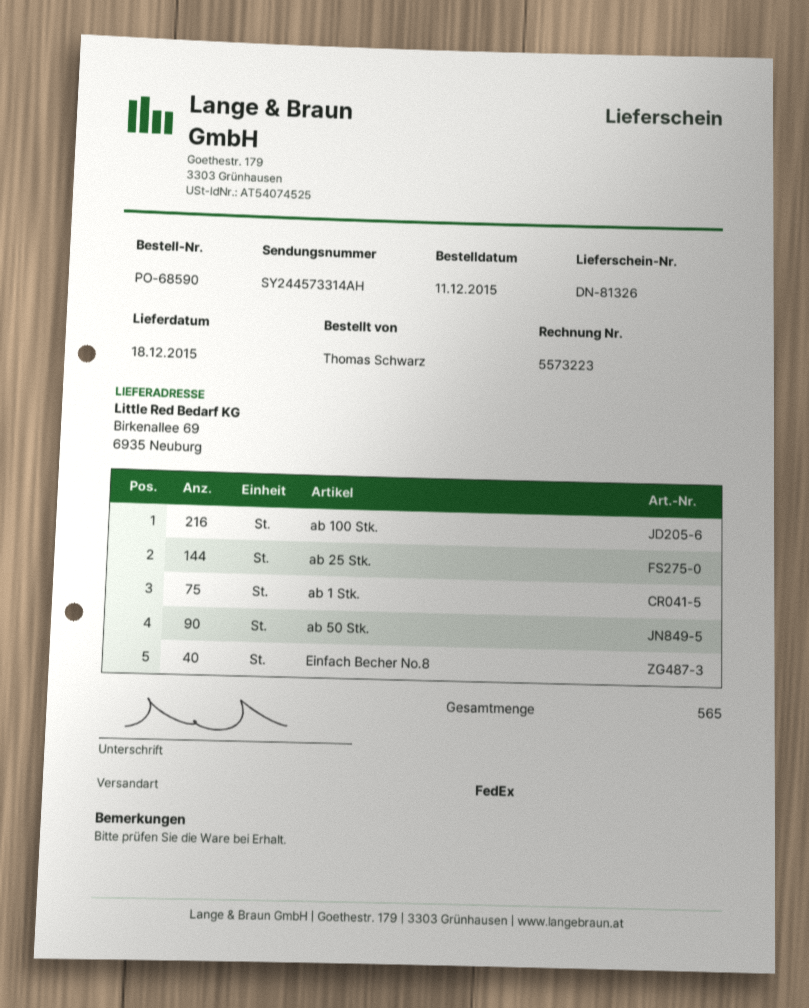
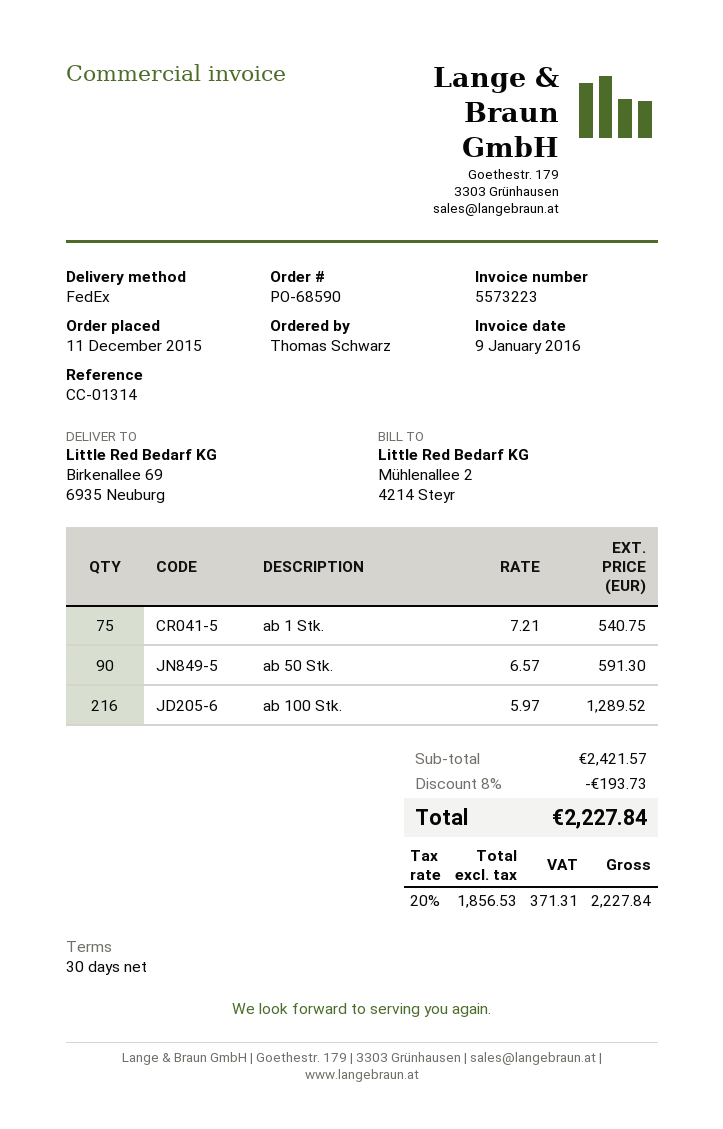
ab 25 Stk.: 144 -> none
Einfach Becher No.8: 40 -> none

